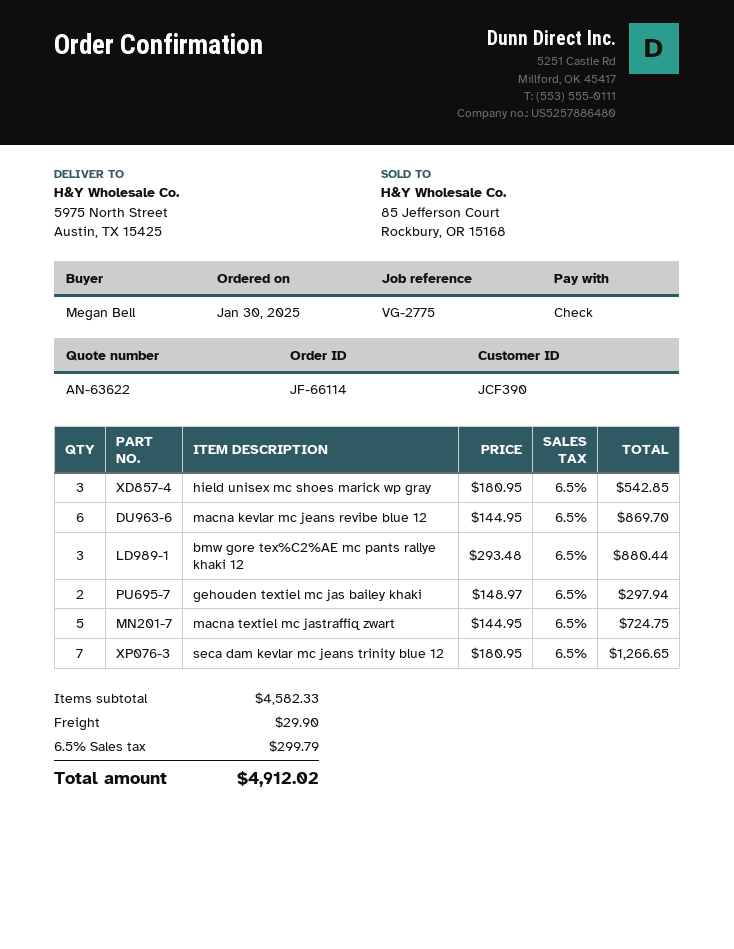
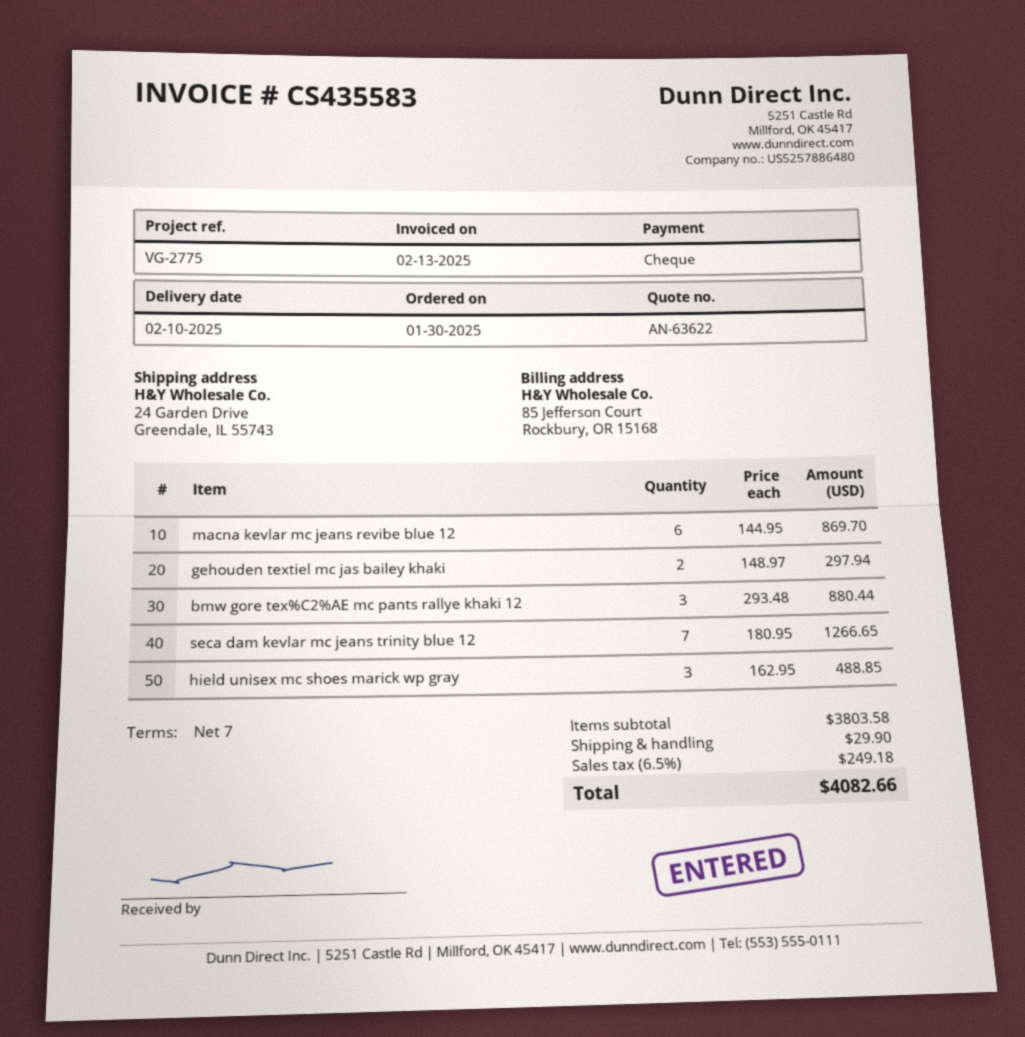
ship to: 5975 North Street, Austin, TX 15425 -> 24 Garden Drive, Greendale, IL 55743
hield unisex mc shoes marick wp gray: 3 x 180.95 = 542.85 -> 3 x 162.95 = 488.85
macna textiel mc jastraffiq zwart: 5 x 144.95 = 724.75 -> none
subtotal: 4582.33 -> 3803.58
tax: 6.5% = 299.79 -> 6.5% = 249.18
total: 4912.02 -> 4082.66

